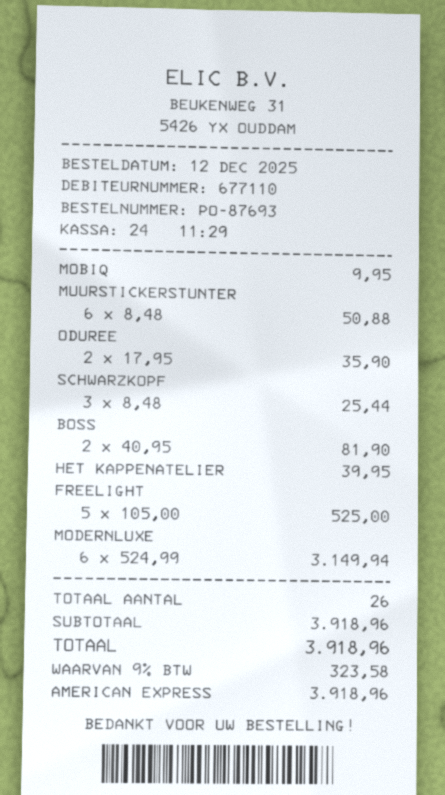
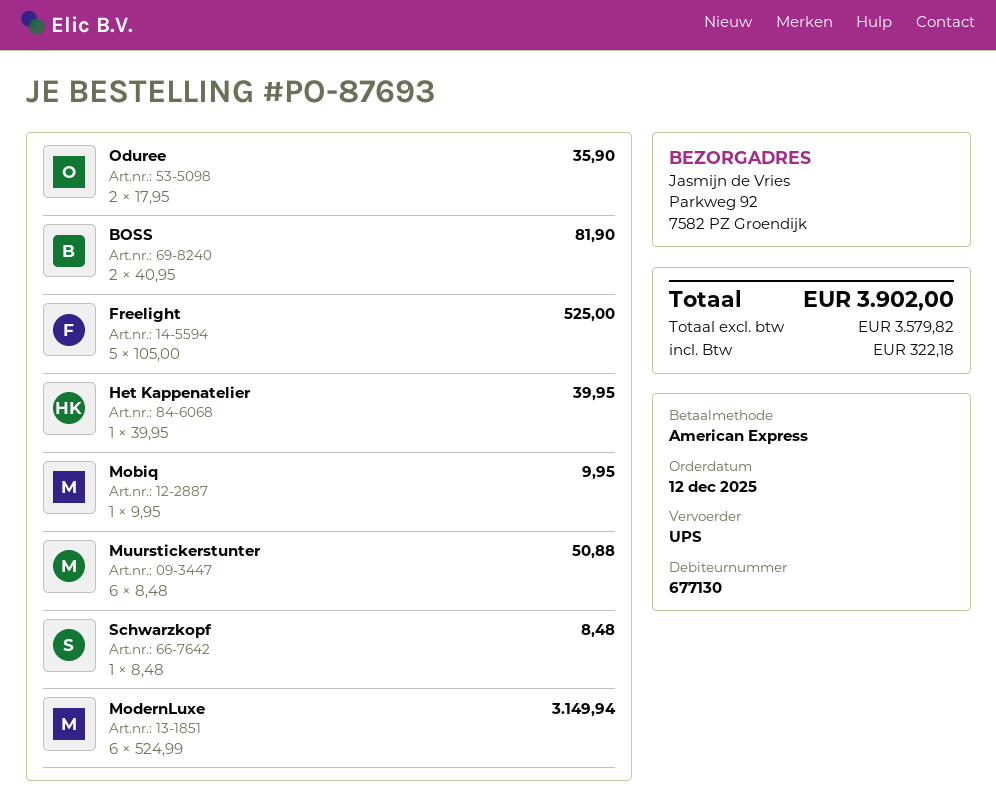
customer number: 677110 -> 677130
SCHWARZKOPF: 3 x 8.48 = 25.44 -> 1 x 8.48 = 8.48
tax: 323.58 -> 322.18
total: 3918.96 -> 3902.00

